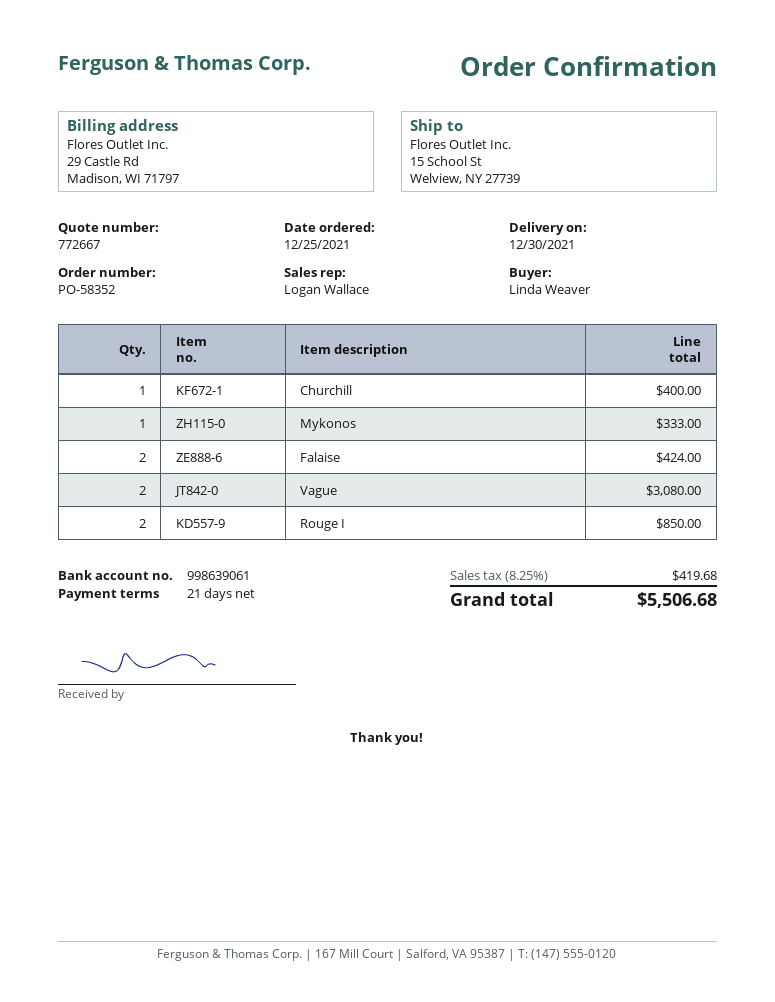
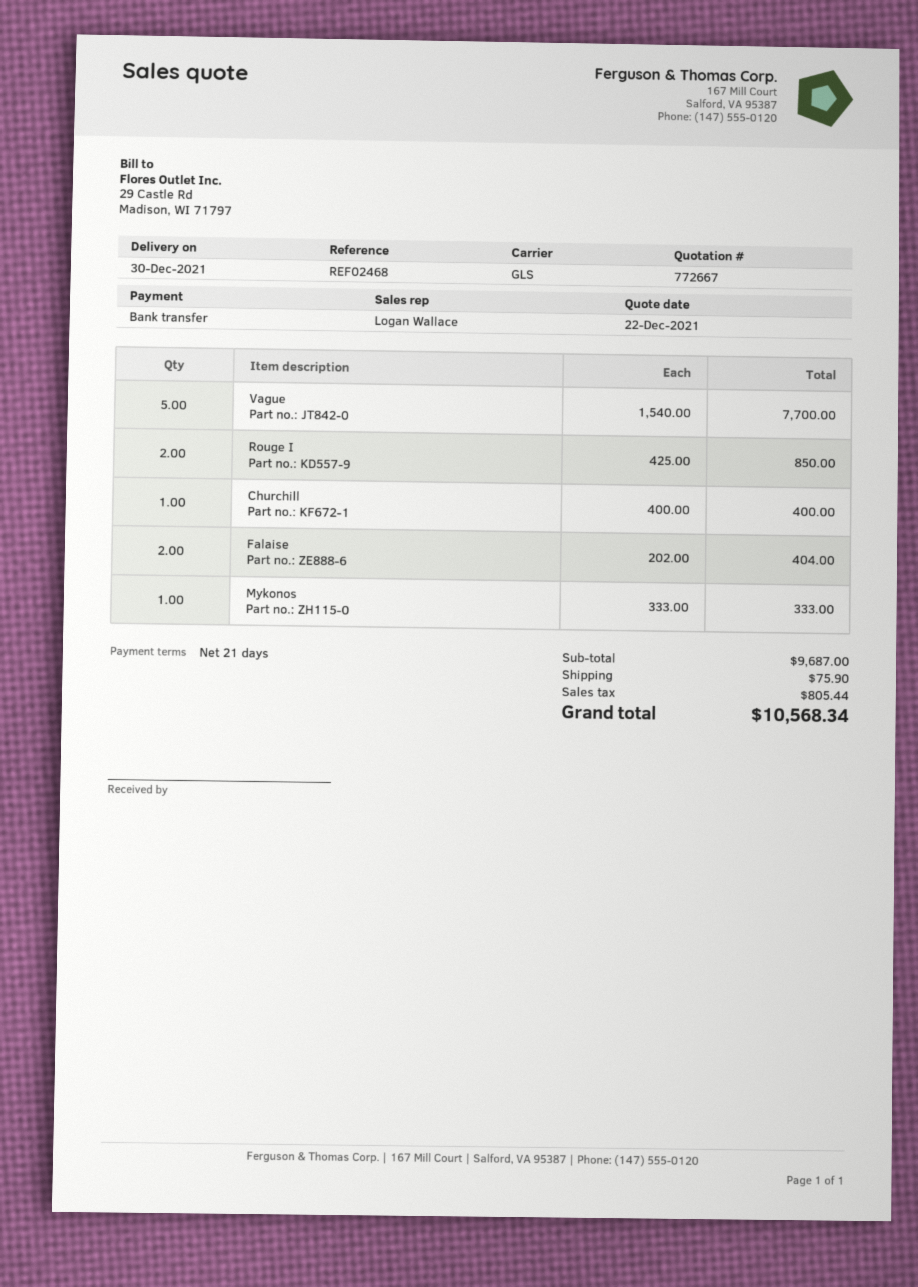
Falaise: 2 for 424.00 -> 2 for 404.00
Vague: 2 for 3080.00 -> 5 for 7700.00
shipping: none -> 75.90
tax: 419.68 -> 805.44
total: 5506.68 -> 10568.34

